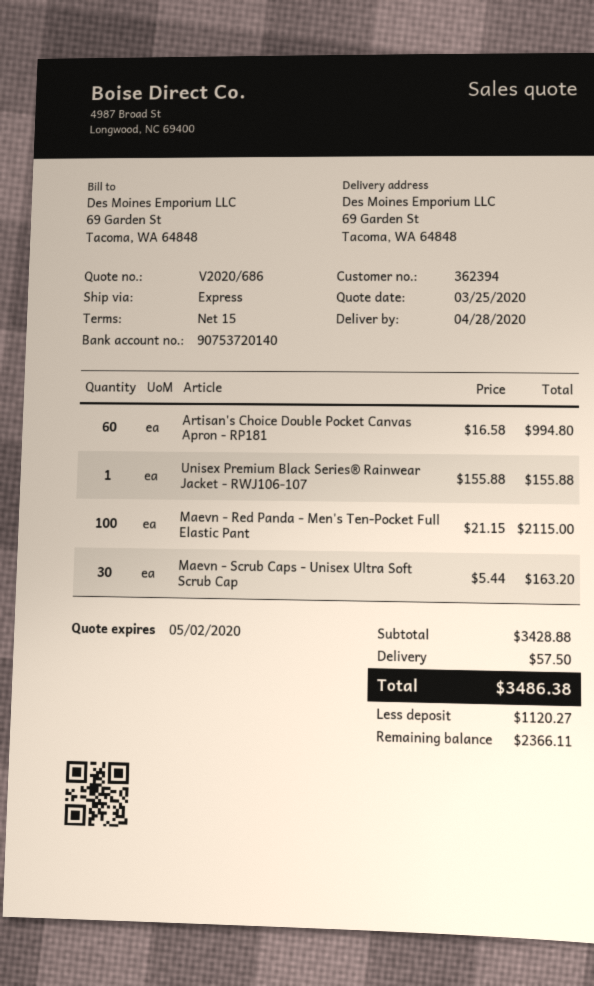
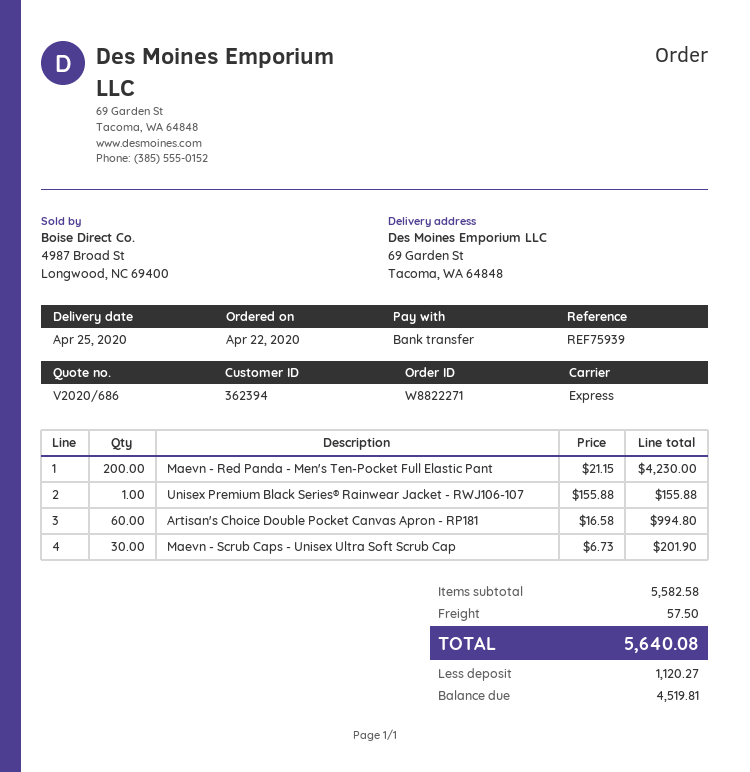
delivery date: 2020-04-28 -> 2020-04-25
Maevn - Red Panda - Men's Ten-Pocket Full Elastic Pant: 100 x 21.15 = 2115.00 -> 200 x 21.15 = 4230.00
Maevn - Scrub Caps - Unisex Ultra Soft Scrub Cap: 30 x 5.44 = 163.20 -> 30 x 6.73 = 201.90
subtotal: 3428.88 -> 5582.58
total: 3486.38 -> 5640.08
balance: 2366.11 -> 4519.81

